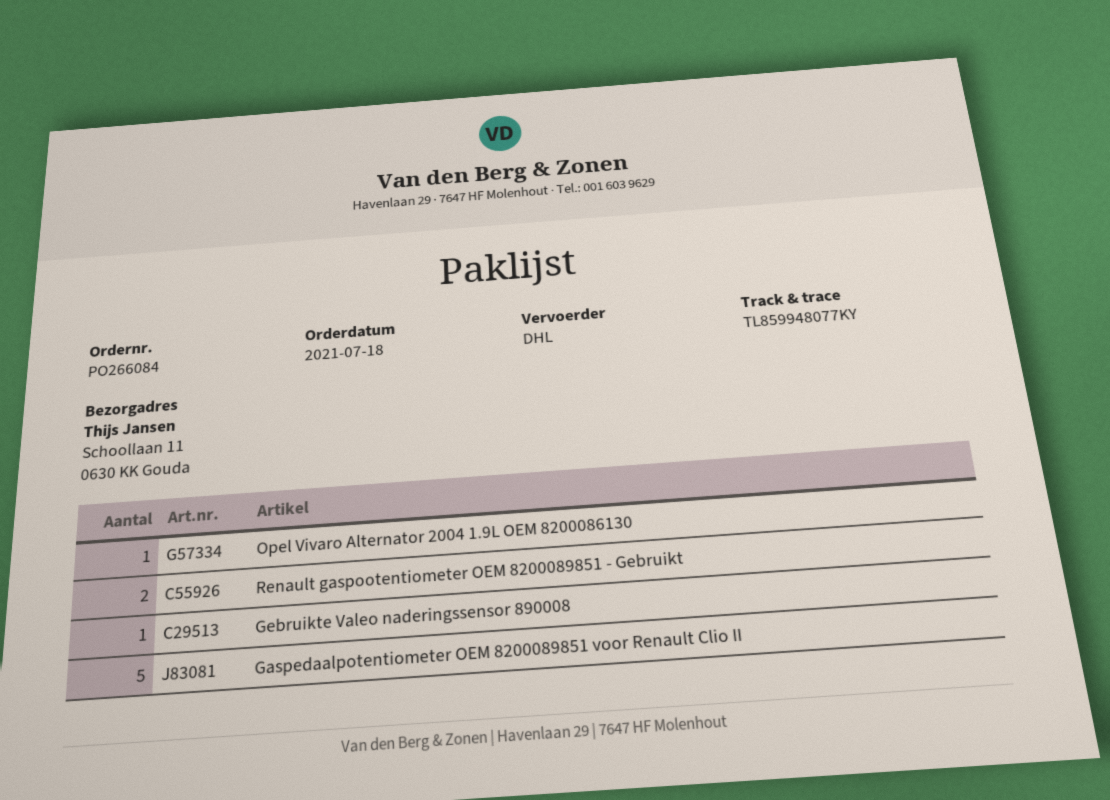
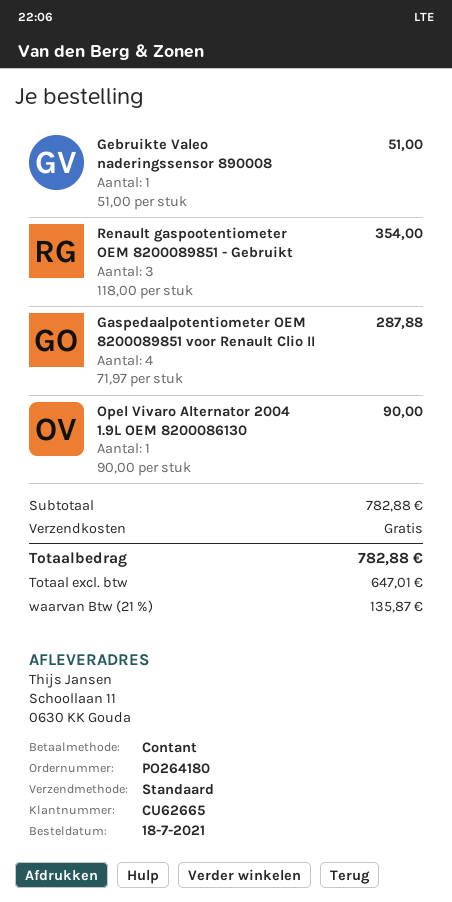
order number: PO266084 -> PO264180
shipping method: DHL -> standard
Renault gaspootentiometer OEM 8200089851 - Gebruikt: 2 -> 3
Gaspedaalpotentiometer OEM 8200089851 voor Renault Clio II: 5 -> 4

